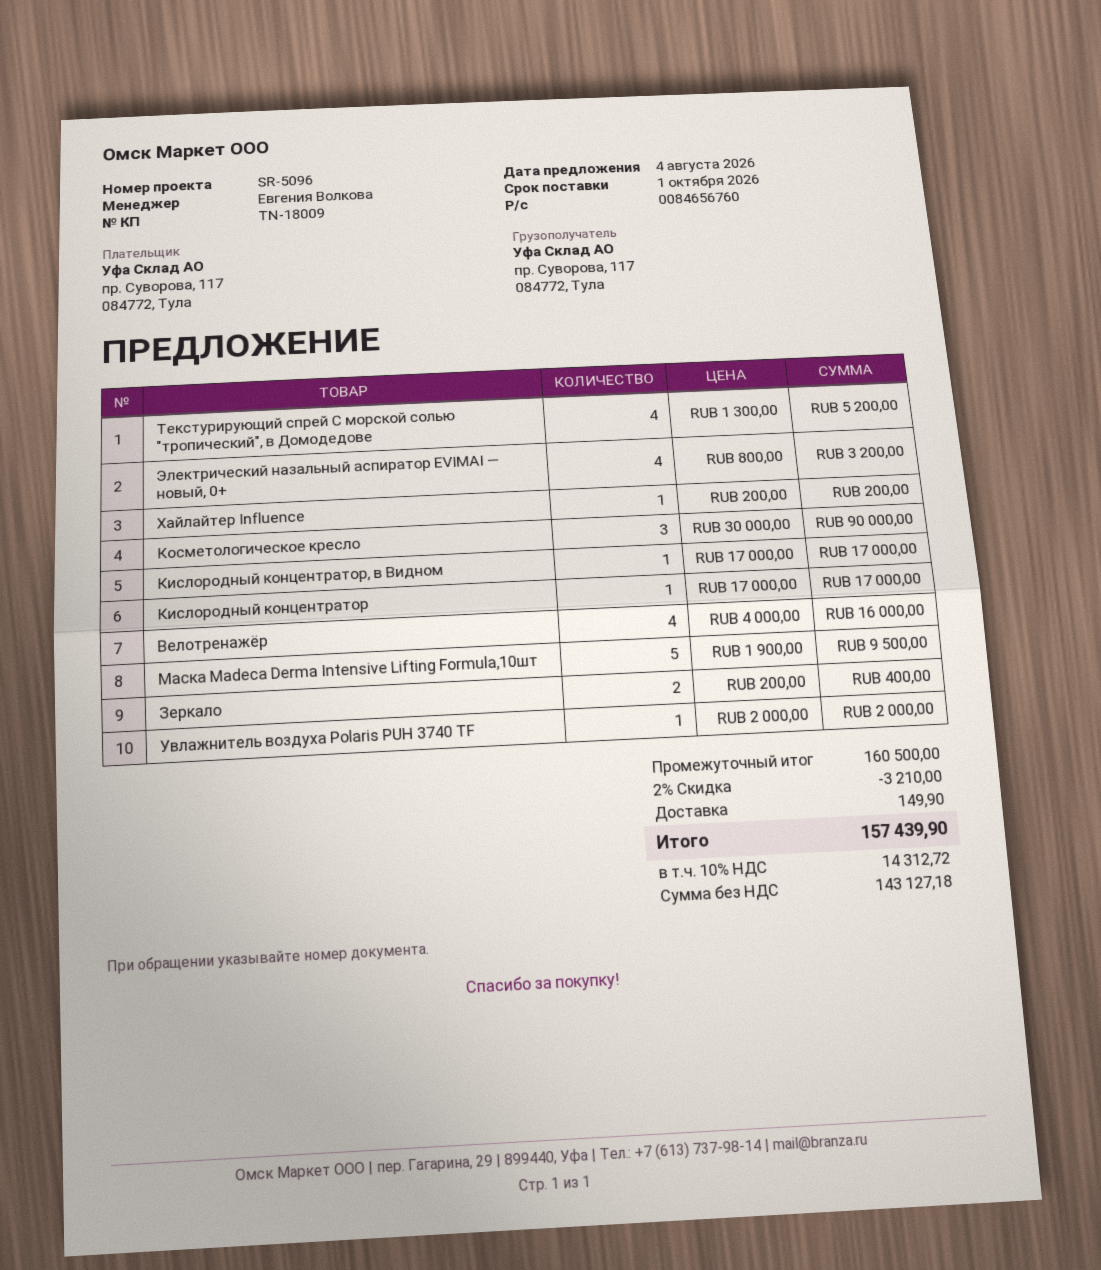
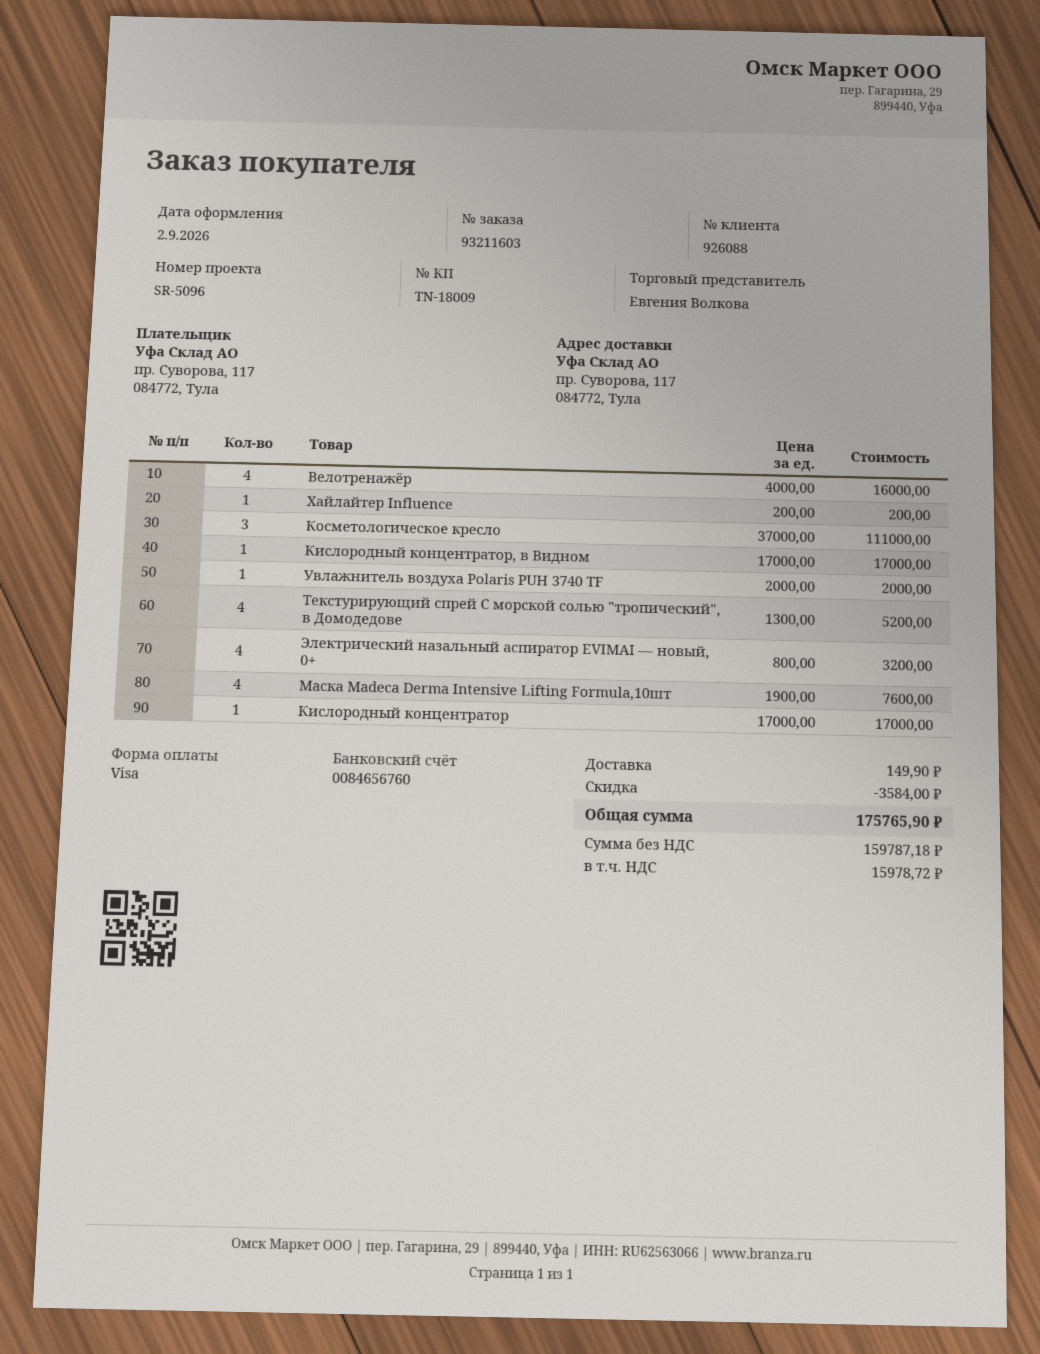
Косметологическое кресло: 3 x 30000.00 = 90000.00 -> 3 x 37000.00 = 111000.00
Маска Madeca Derma Intensive Lifting Formula,10шт: 5 x 1900.00 = 9500.00 -> 4 x 1900.00 = 7600.00
Зеркало: 2 x 200.00 = 400.00 -> none
discount: 3210.00 -> 3584.00
net: 143127.18 -> 159787.18
tax: 14312.72 -> 15978.72
total: 157439.90 -> 175765.90

